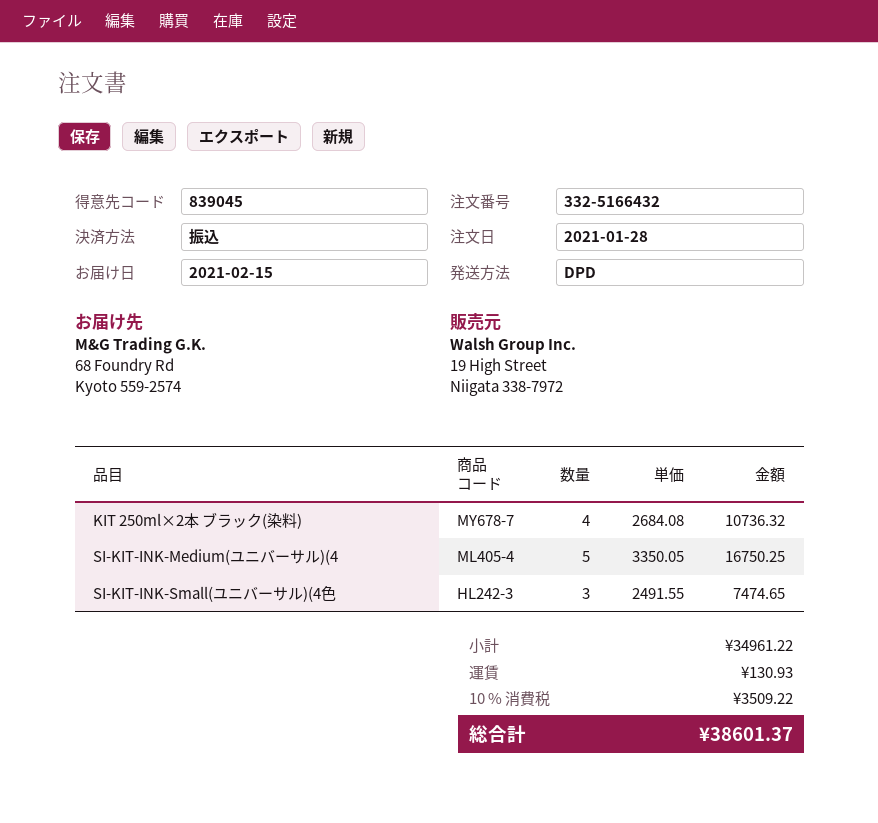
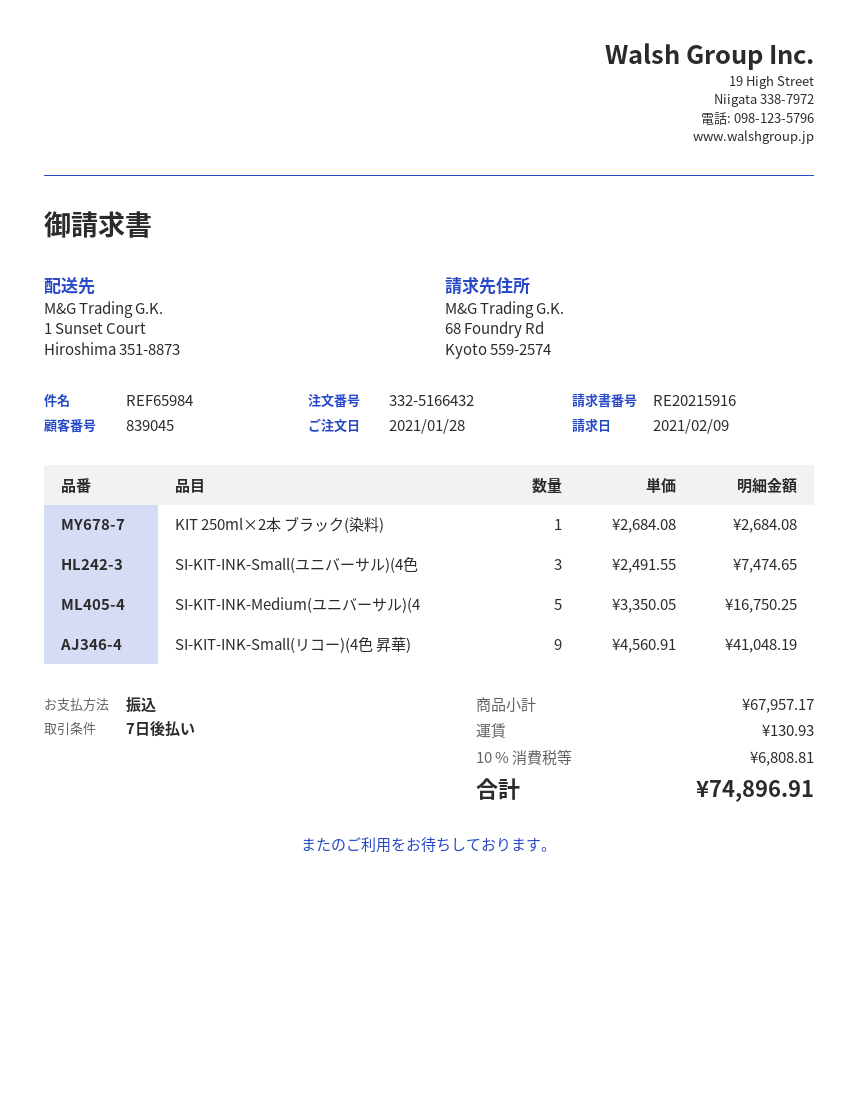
ship to: 68 Foundry Rd, Kyoto 559-2574 -> 1 Sunset Court, Hiroshima 351-8873
KIT 250ml×2本 ブラック(染料): 4 x 2684.08 = 10736.32 -> 1 x 2684.08 = 2684.08
SI-KIT-INK-Small(リコー)(4色 昇華): none -> 9 x 4560.91 = 41048.19
subtotal: 34961.22 -> 67957.17
tax: 10% = 3509.22 -> 10% = 6808.81
total: 38601.37 -> 74896.91

